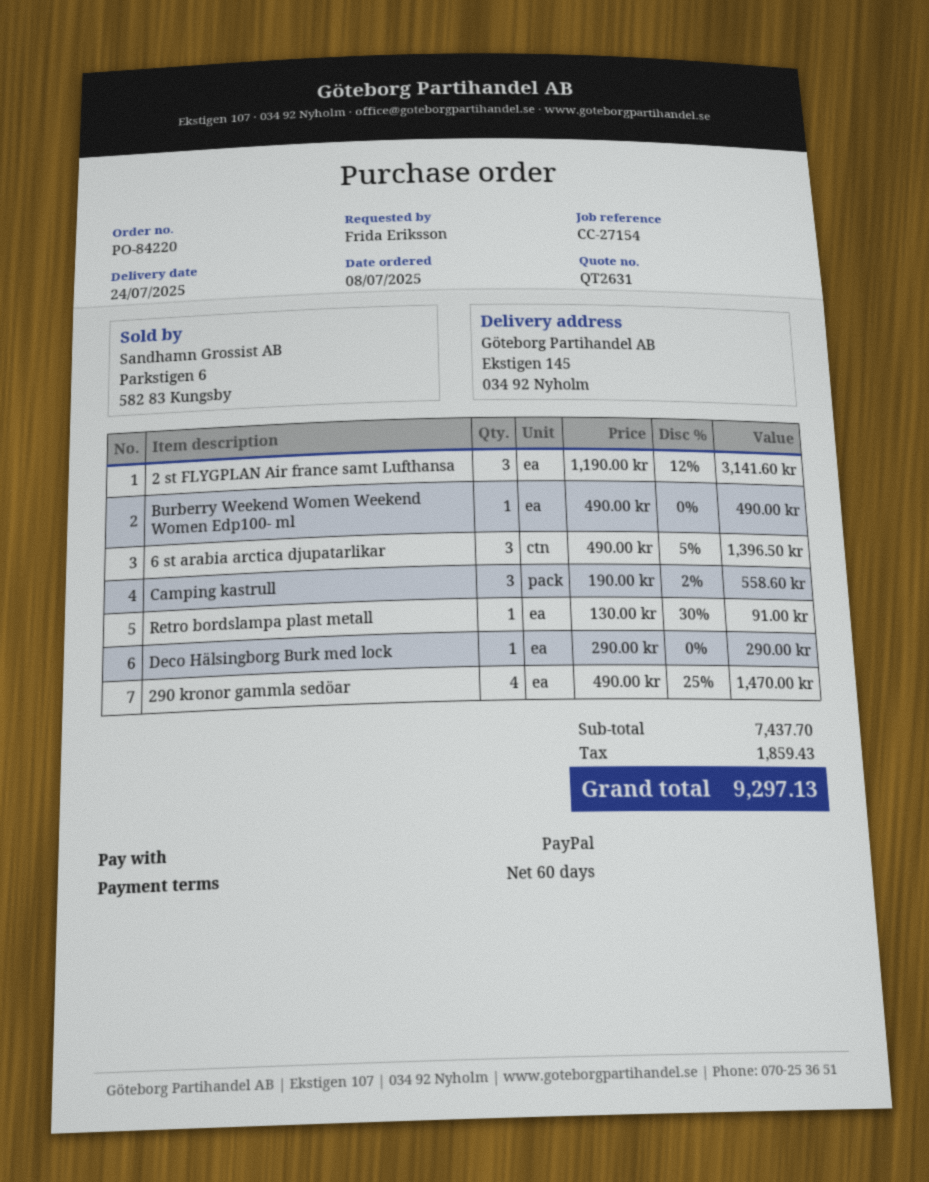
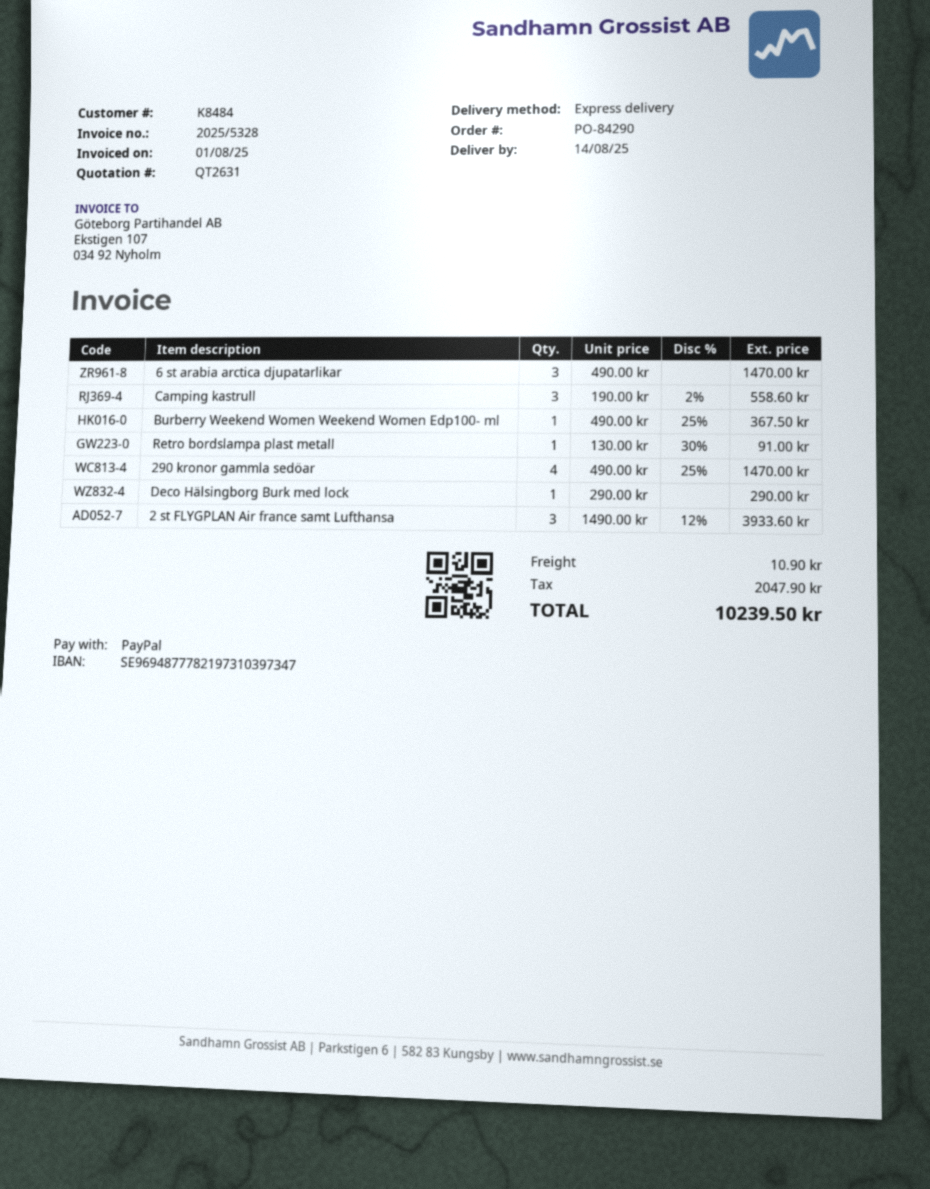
order number: PO-84220 -> PO-84290
delivery date: 2025-07-24 -> 2025-08-14
2 st FLYGPLAN Air france samt Lufthansa: 3 x 1190.00 - 12% = 3141.60 -> 3 x 1490.00 - 12% = 3933.60
Burberry Weekend Women Weekend Women Edp100- ml: 1 x 490.00 = 490.00 -> 1 x 490.00 - 25% = 367.50
6 st arabia arctica djupatarlikar: 3 x 490.00 - 5% = 1396.50 -> 3 x 490.00 = 1470.00
shipping: none -> 10.90
tax: 1859.43 -> 2047.90
total: 9297.13 -> 10239.50

